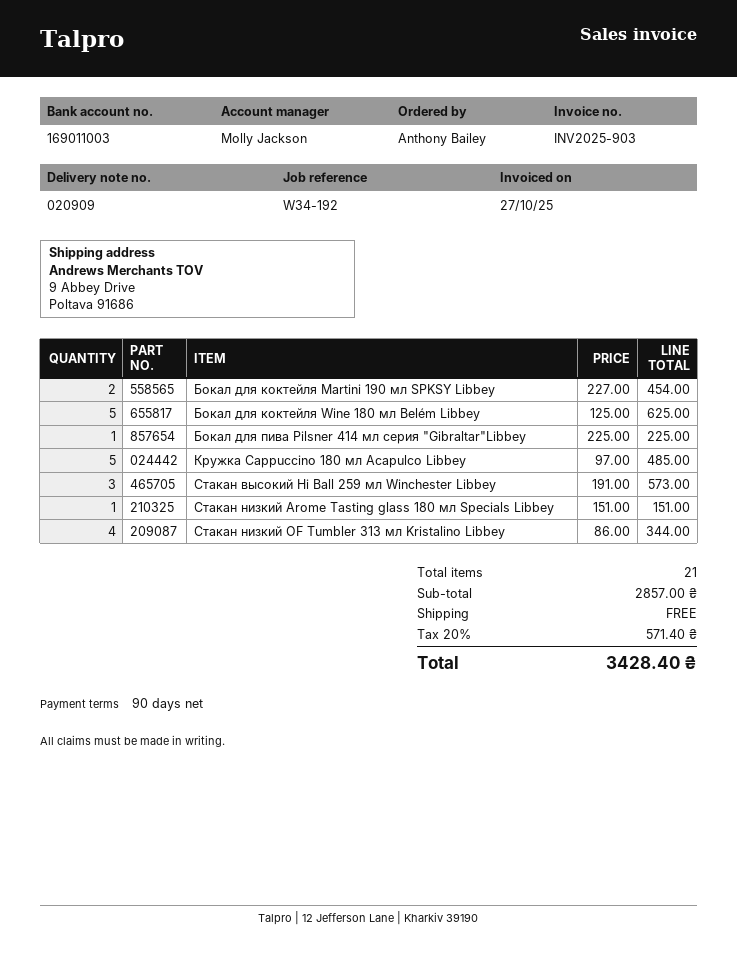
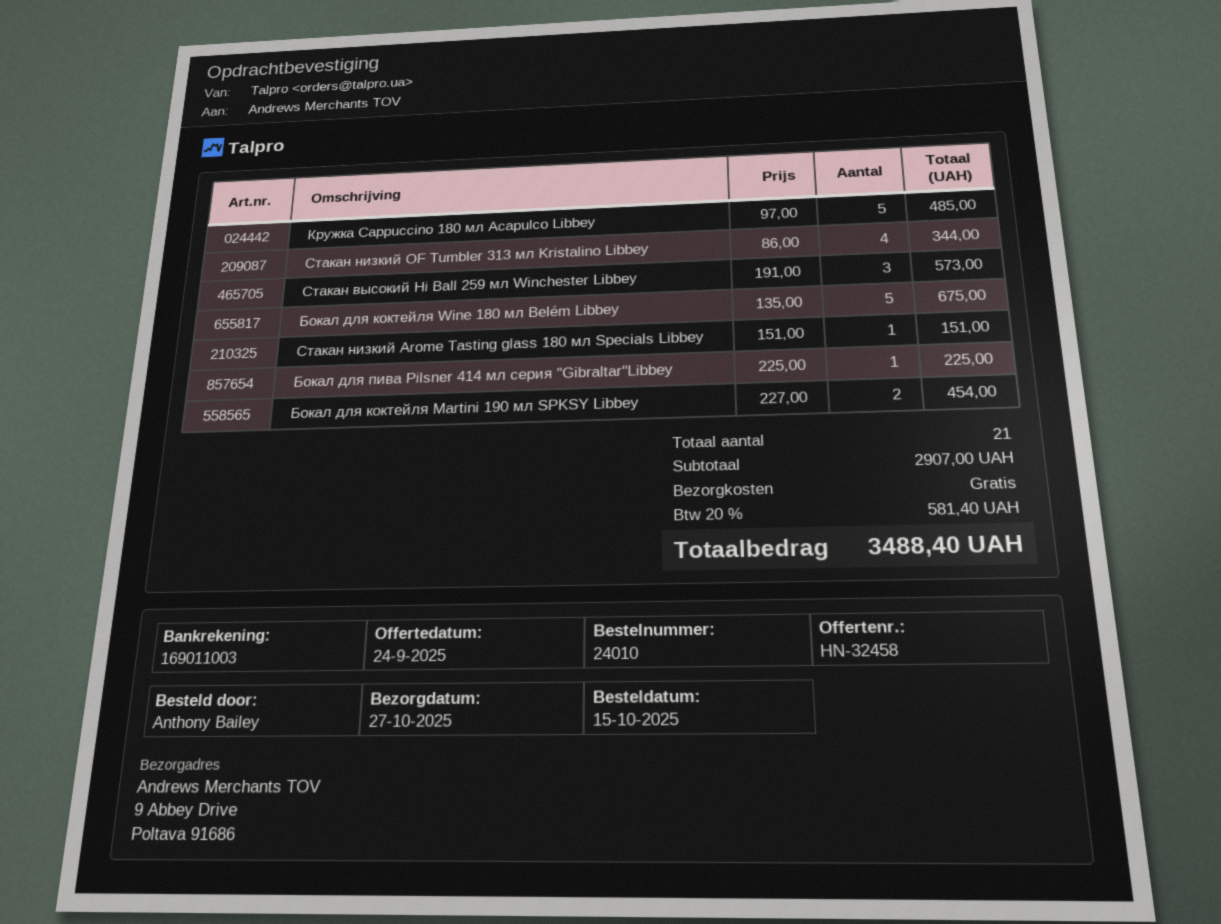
Бокал для коктейля Wine 180 мл Belém Libbey: 5 x 125.00 = 625.00 -> 5 x 135.00 = 675.00
subtotal: 2857.00 -> 2907.00
tax: 20% = 571.40 -> 20% = 581.40
total: 3428.40 -> 3488.40

